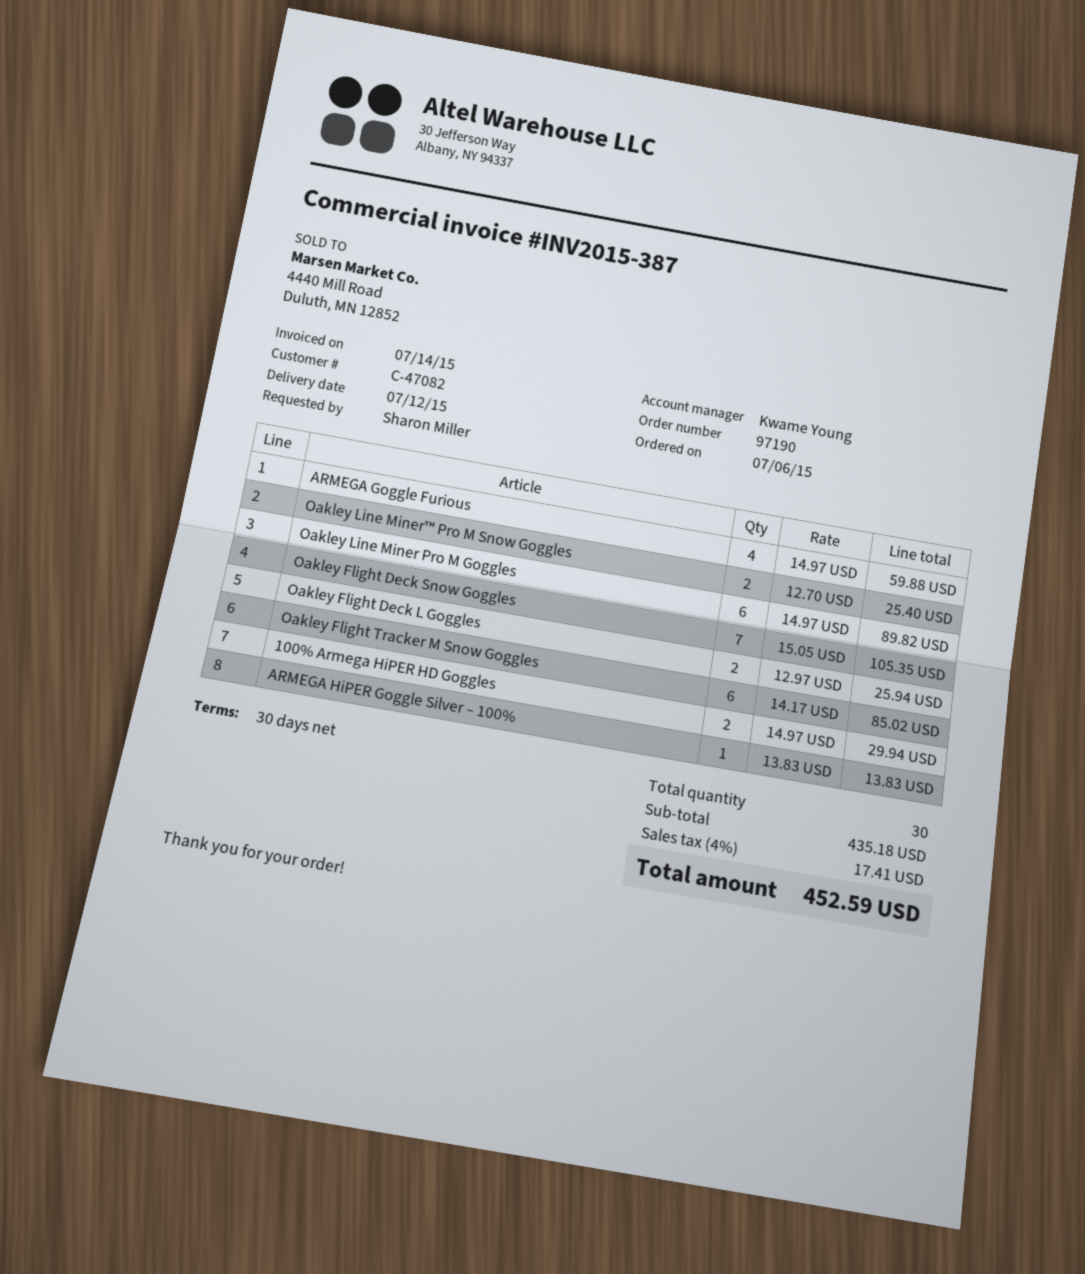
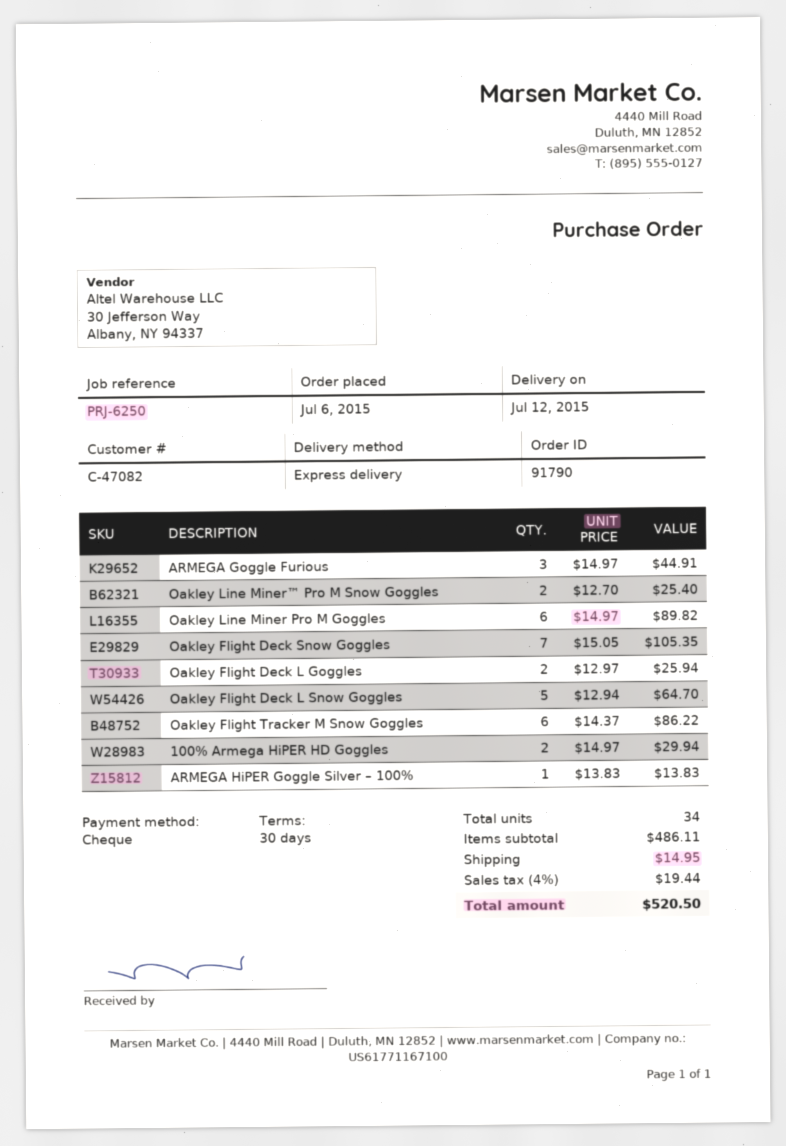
order number: 97190 -> 91790
ARMEGA Goggle Furious: 4 x 14.97 = 59.88 -> 3 x 14.97 = 44.91
Oakley Flight Tracker M Snow Goggles: 6 x 14.17 = 85.02 -> 6 x 14.37 = 86.22
Oakley Flight Deck L Snow Goggles: none -> 5 x 12.94 = 64.70
total quantity: 30 -> 34
subtotal: 435.18 -> 486.11
shipping: none -> 14.95
tax: 4% = 17.41 -> 4% = 19.44
total: 452.59 -> 520.50

